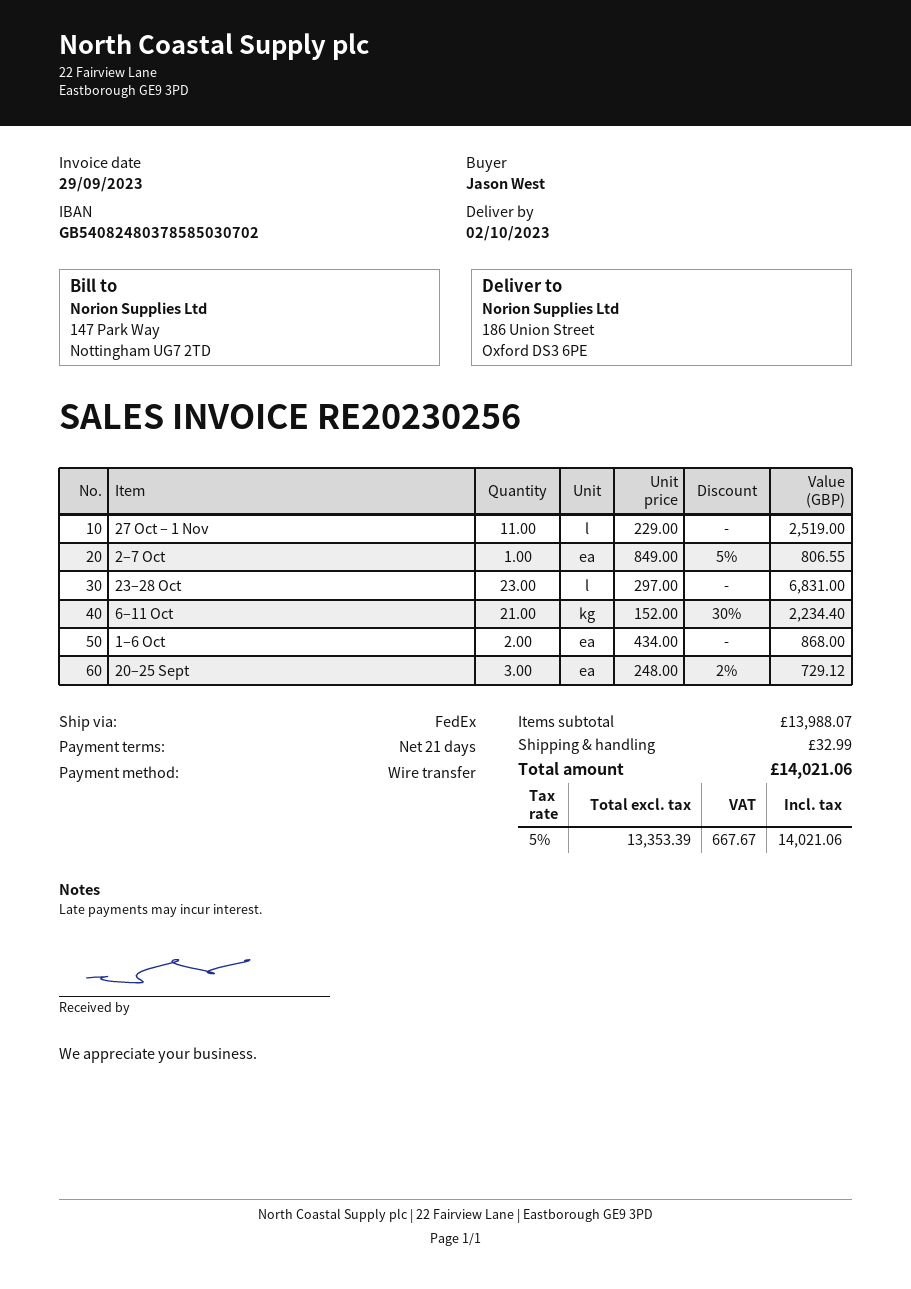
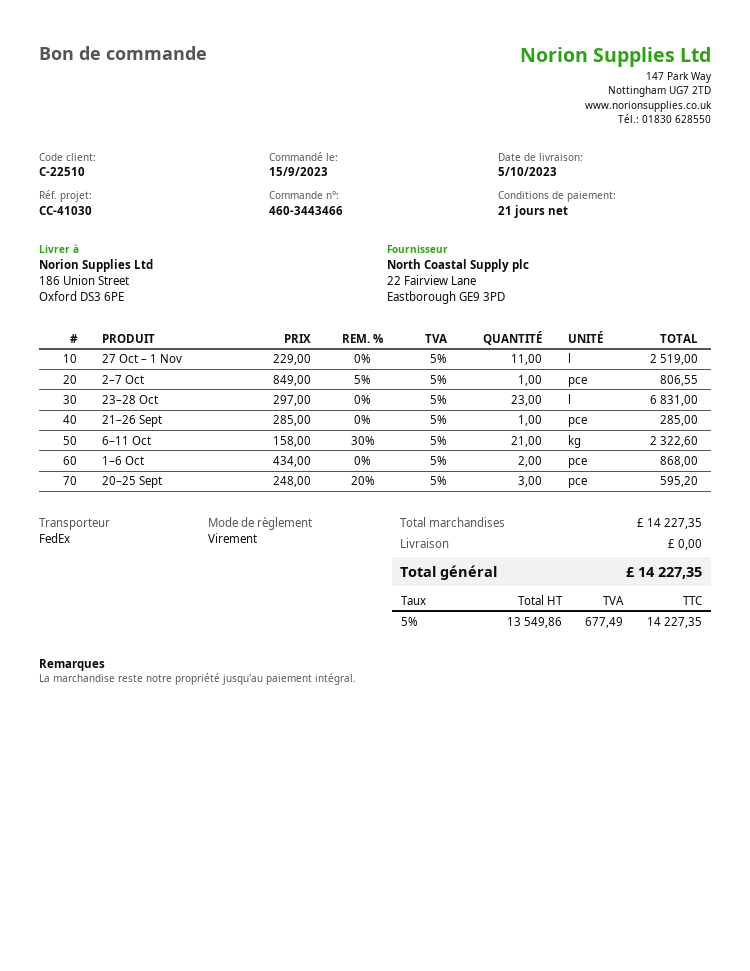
delivery date: 2023-10-02 -> 2023-10-05
6–11 Oct: 21 x 152.00 - 30% = 2234.40 -> 21 x 158.00 - 30% = 2322.60
20–25 Sept: 3 x 248.00 - 2% = 729.12 -> 3 x 248.00 - 20% = 595.20
21–26 Sept: none -> 1 x 285.00 = 285.00
subtotal: 13988.07 -> 14227.35
shipping: 32.99 -> 0.00
net: 13353.39 -> 13549.86
tax: 5% = 667.67 -> 5% = 677.49
total: 14021.06 -> 14227.35

